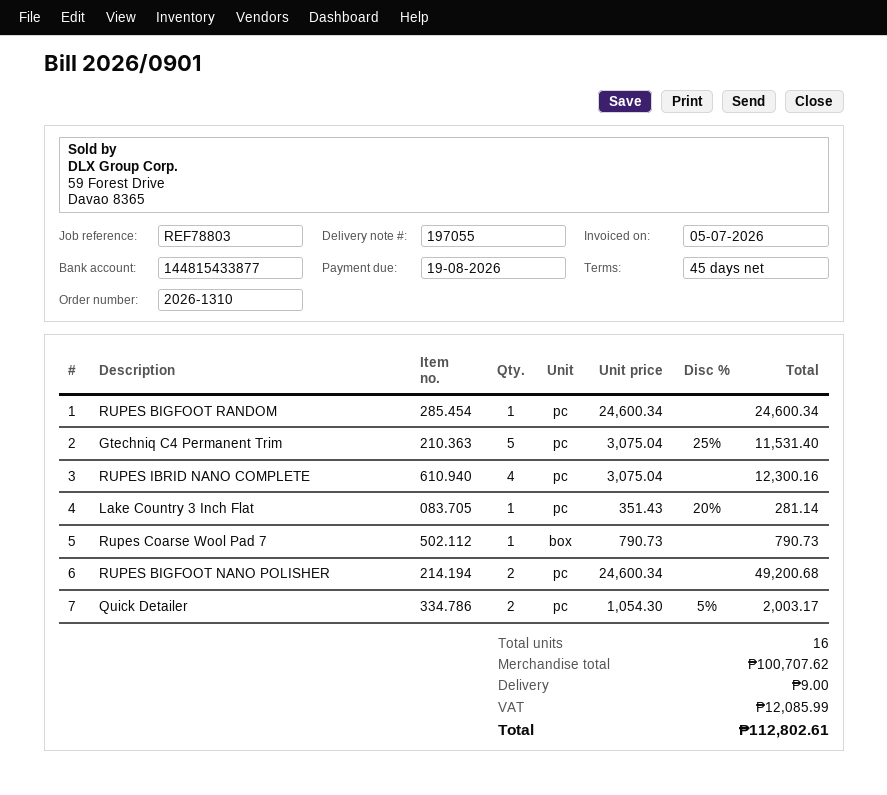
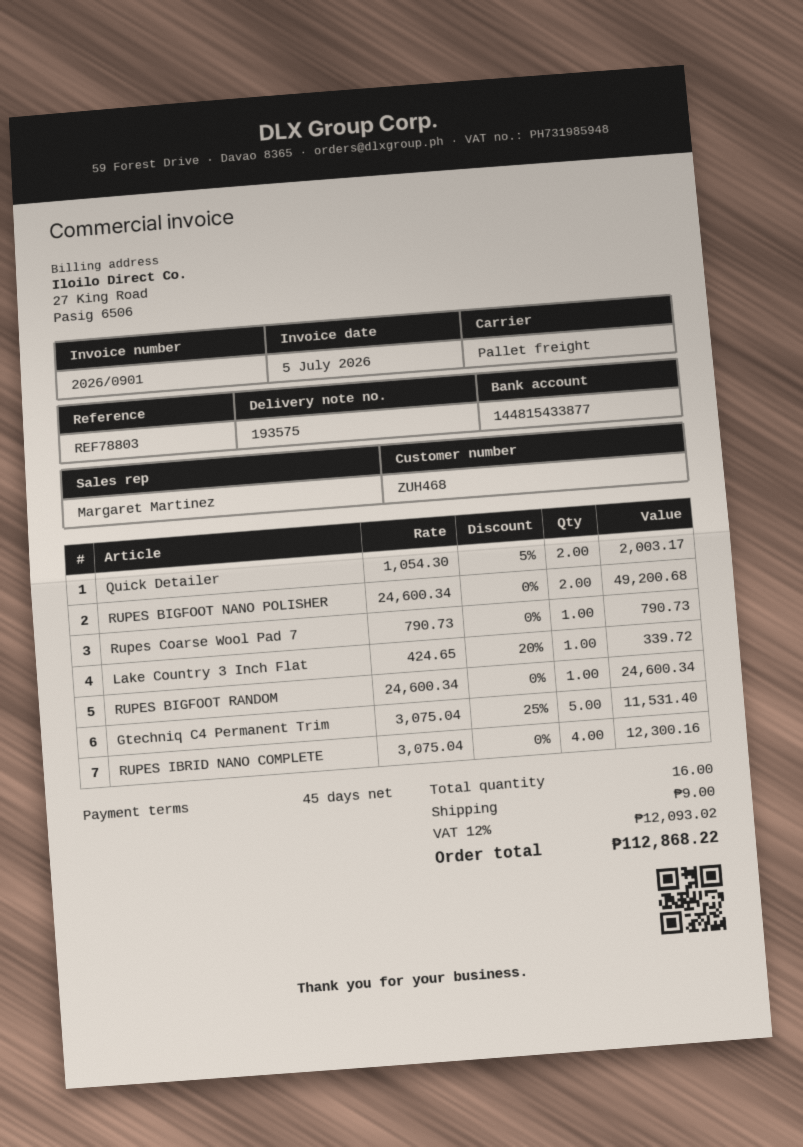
delivery note number: 197055 -> 193575
Lake Country 3 Inch Flat: 1 x 351.43 - 20% = 281.14 -> 1 x 424.65 - 20% = 339.72
tax: 12085.99 -> 12093.02
total: 112802.61 -> 112868.22

